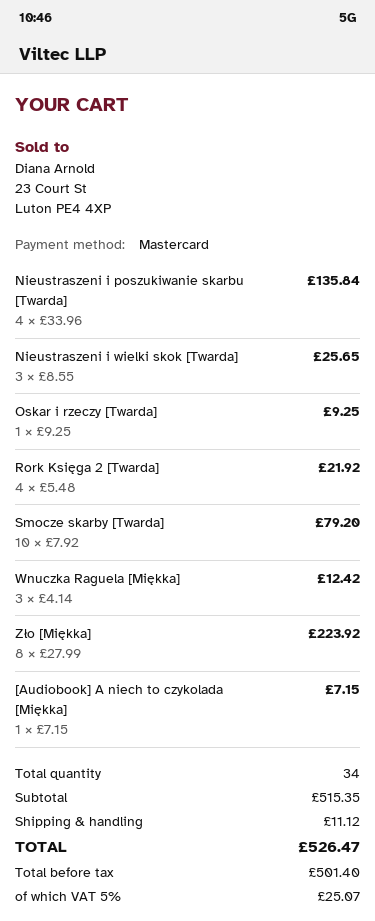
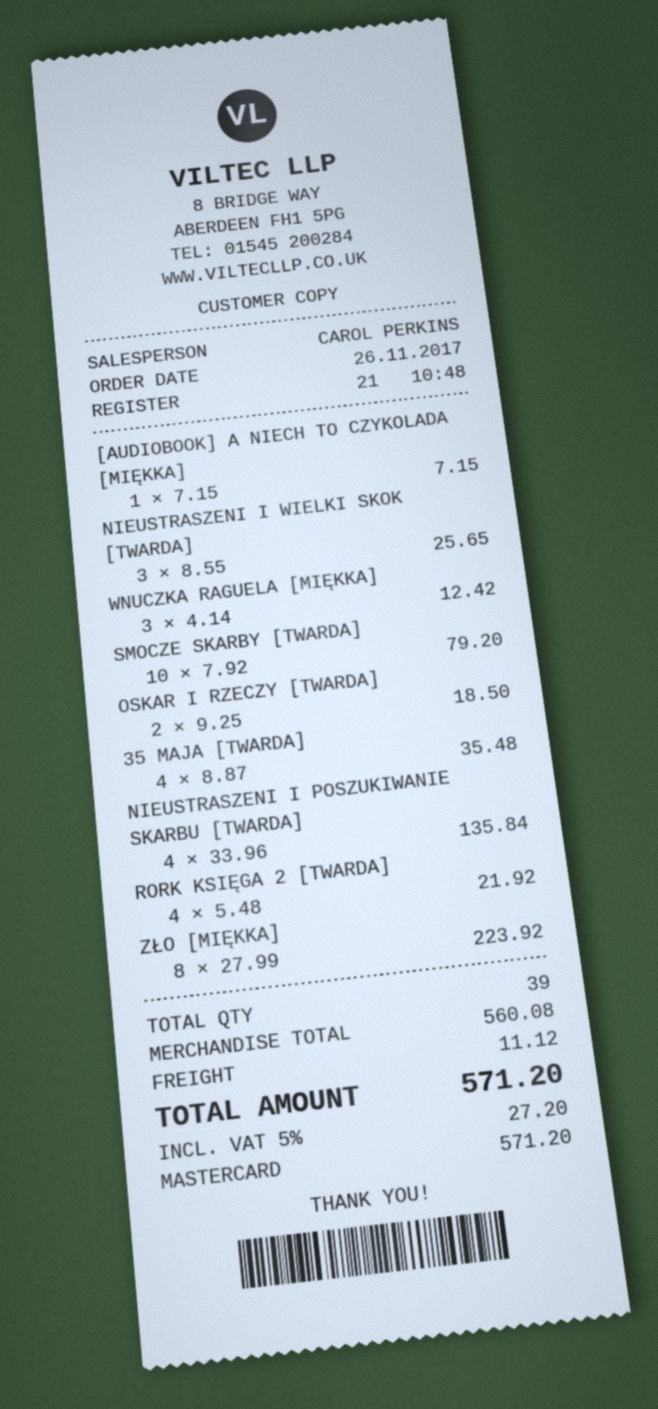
Oskar i rzeczy [Twarda]: 1 x 9.25 = 9.25 -> 2 x 9.25 = 18.50
35 MAJA [TWARDA]: none -> 4 x 8.87 = 35.48
total quantity: 34 -> 39
subtotal: 515.35 -> 560.08
tax: 5% = 25.07 -> 5% = 27.20
total: 526.47 -> 571.20

